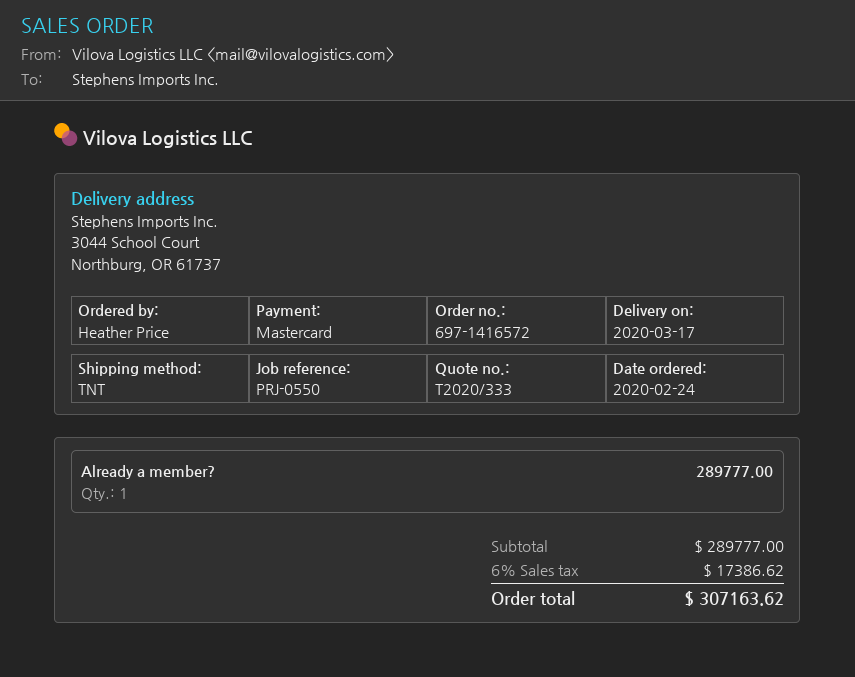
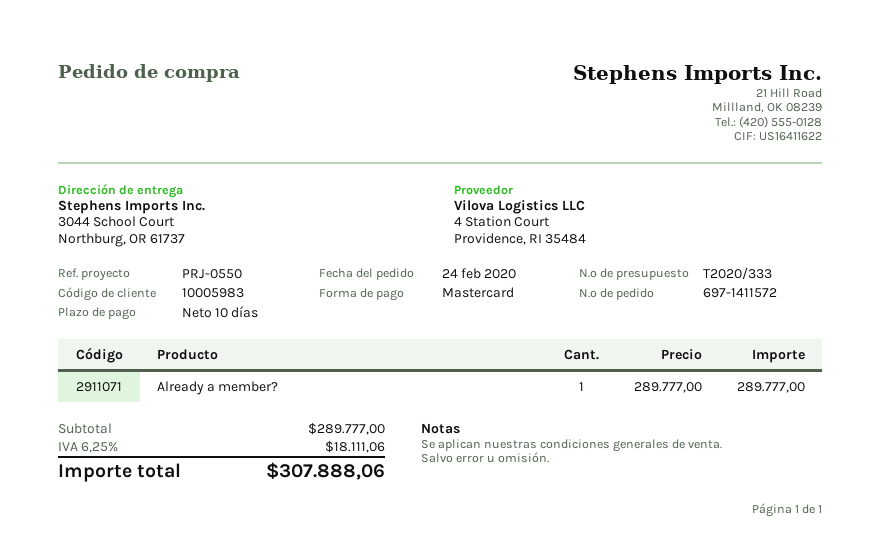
order number: 697-1416572 -> 697-1411572
tax: 6% = 17386.62 -> 6.25% = 18111.06
total: 307163.62 -> 307888.06

